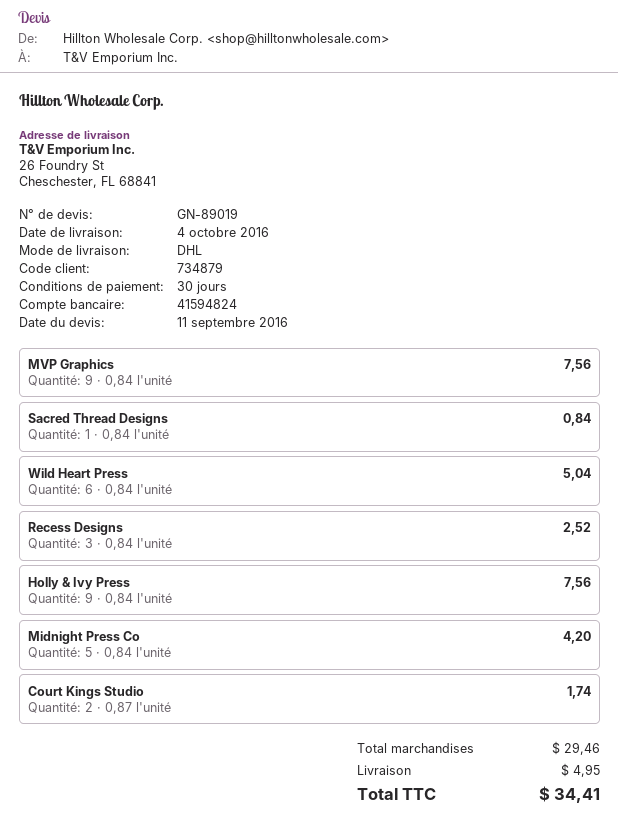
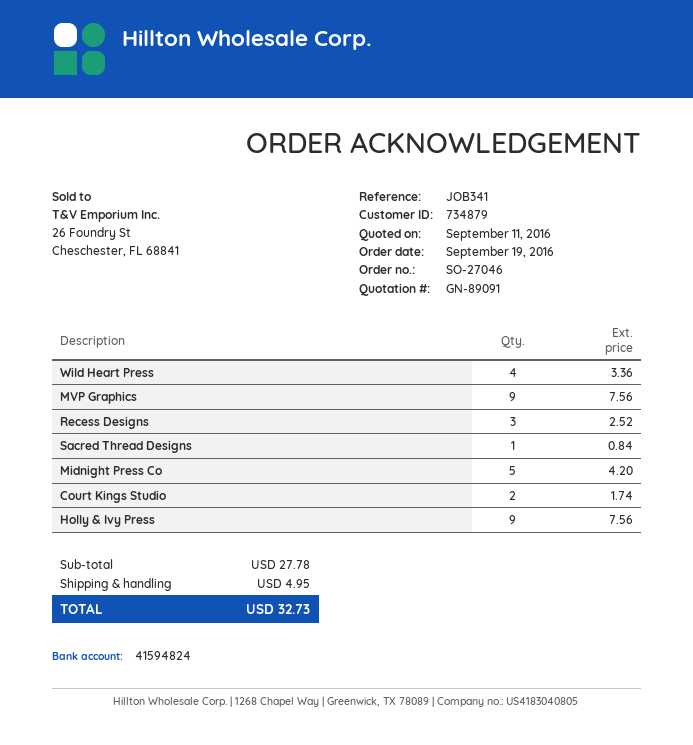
quote number: GN-89019 -> GN-89091
Wild Heart Press: 6 for 5.04 -> 4 for 3.36
subtotal: 29.46 -> 27.78
total: 34.41 -> 32.73

